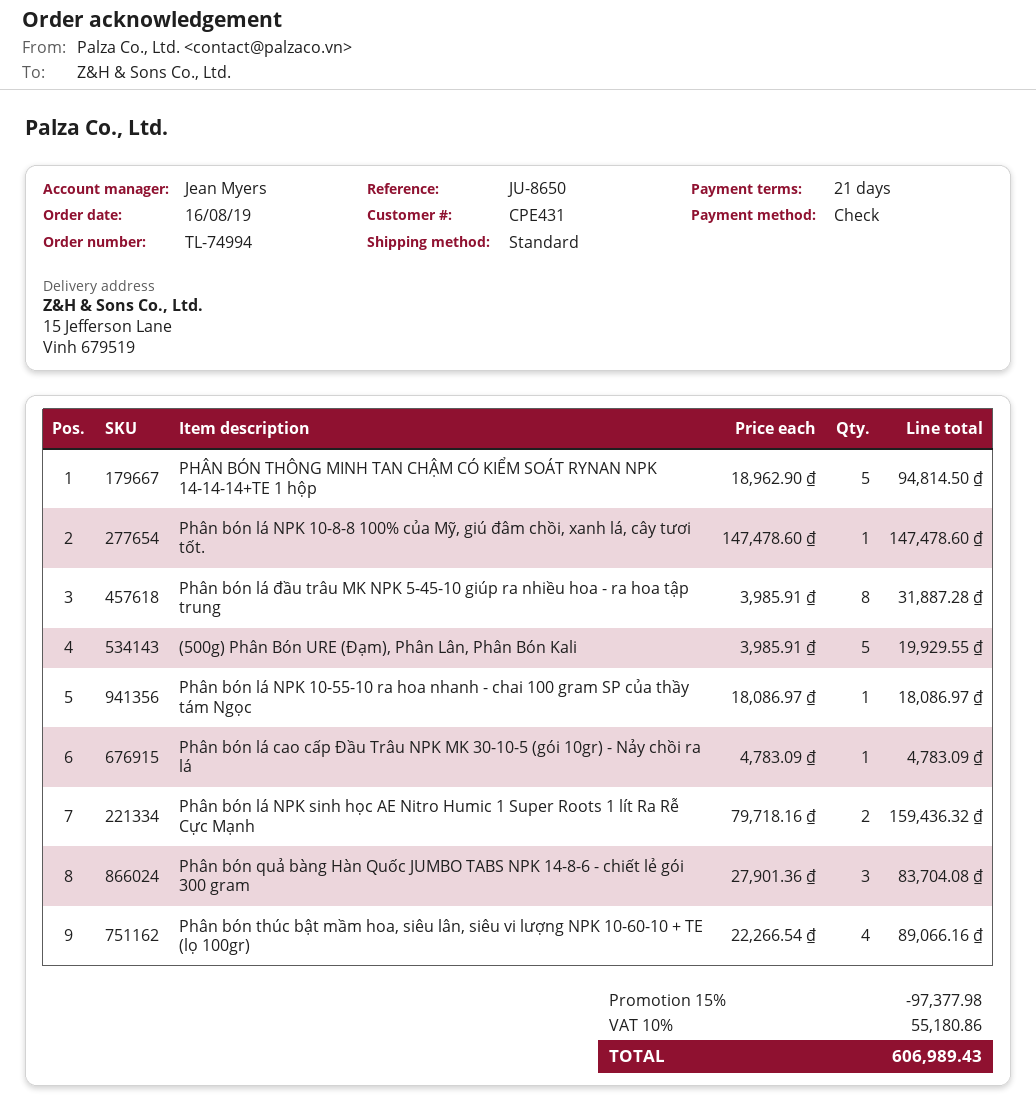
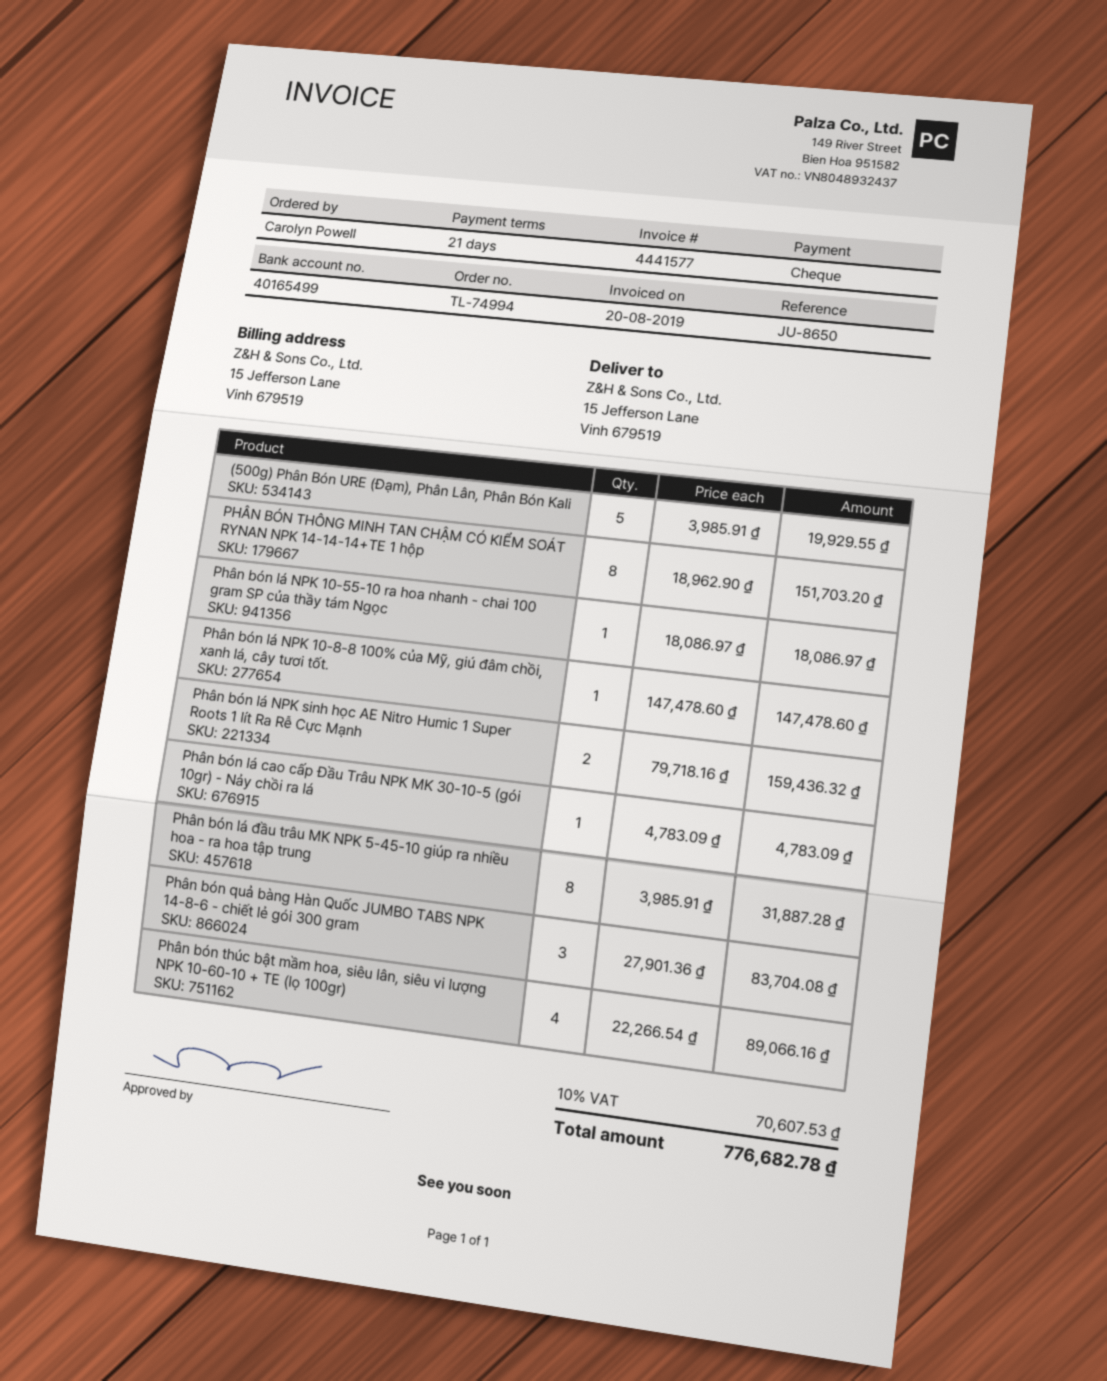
PHÂN BÓN THÔNG MINH TAN CHẬM CÓ KIỂM SOÁT RYNAN NPK 14-14-14+TE 1 hộp: 5 x 18962.90 = 94814.50 -> 8 x 18962.90 = 151703.20
discount: 15% = 97377.98 -> none
tax: 10% = 55180.86 -> 10% = 70607.53
total: 606989.43 -> 776682.78

